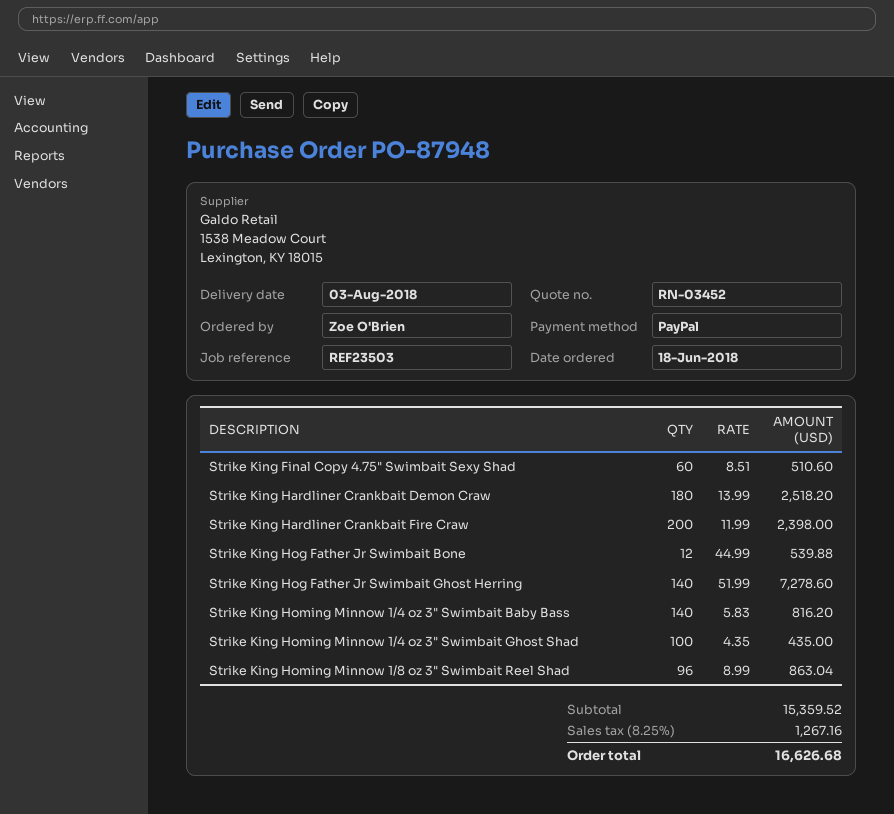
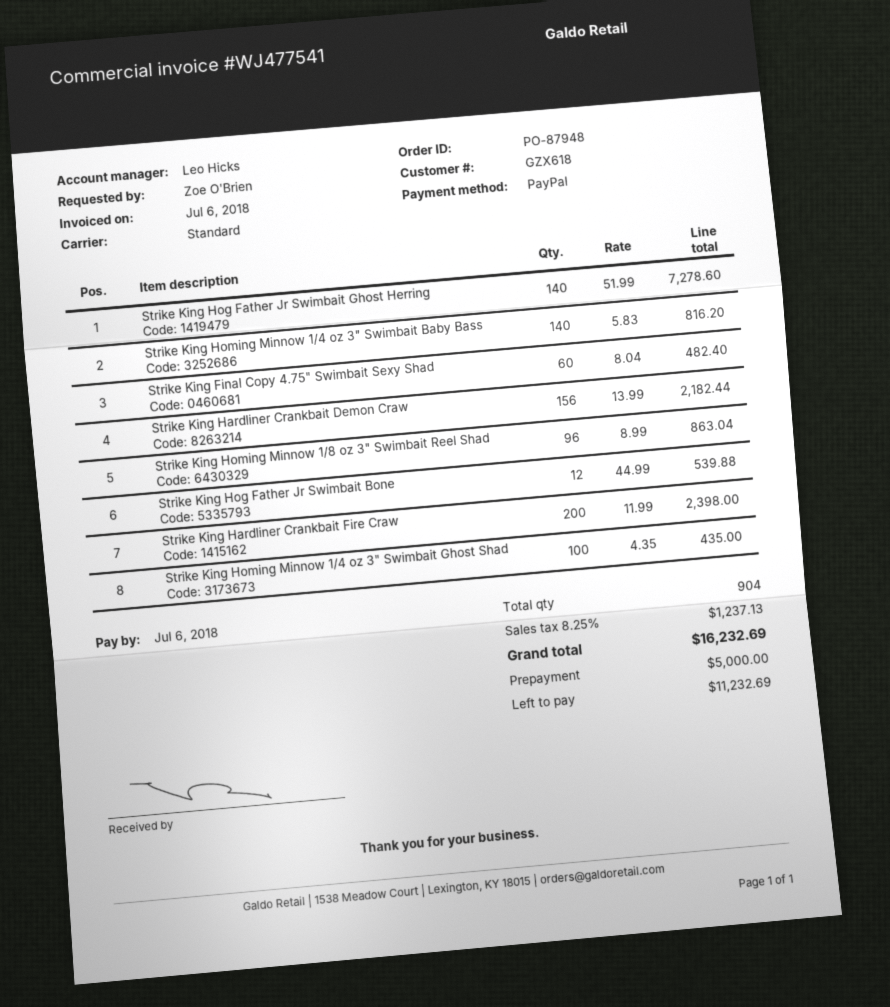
Strike King Final Copy 4.75" Swimbait Sexy Shad: 60 x 8.51 = 510.60 -> 60 x 8.04 = 482.40
Strike King Hardliner Crankbait Demon Craw: 180 x 13.99 = 2518.20 -> 156 x 13.99 = 2182.44
tax: 8.25% = 1267.16 -> 8.25% = 1237.13
total: 16626.68 -> 16232.69

